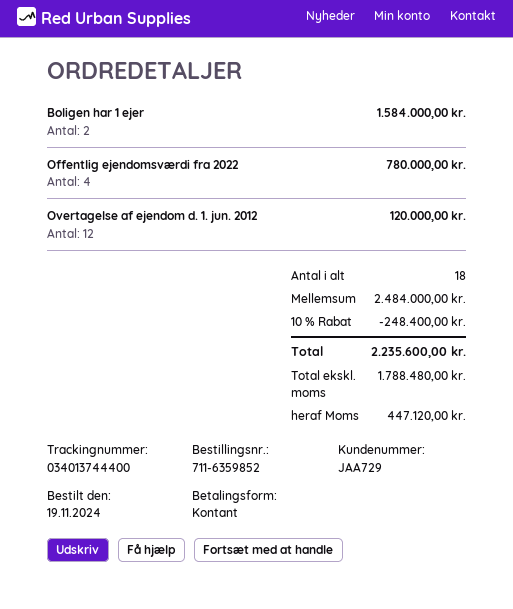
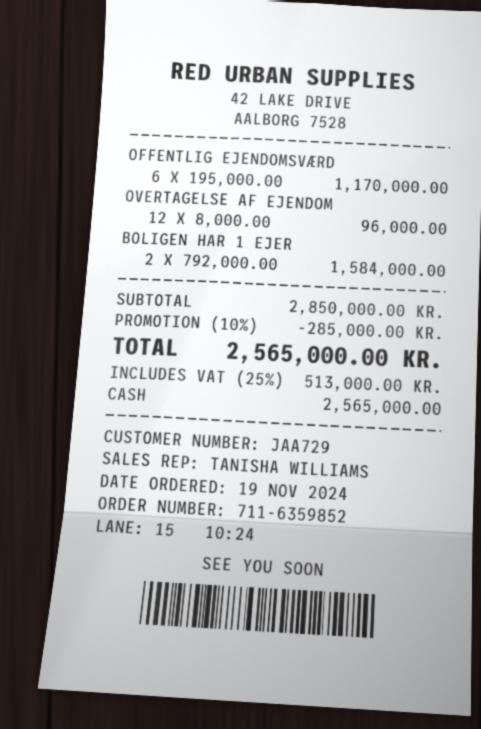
Offentlig ejendomsværdi fra 2022: 4 for 780000.00 -> 6 for 1170000.00
Overtagelse af ejendom d. 1. jun. 2012: 12 for 120000.00 -> 12 for 96000.00
subtotal: 2484000.00 -> 2850000.00
discount: 10% = 248400.00 -> 10% = 285000.00
tax: 447120.00 -> 513000.00
total: 2235600.00 -> 2565000.00

